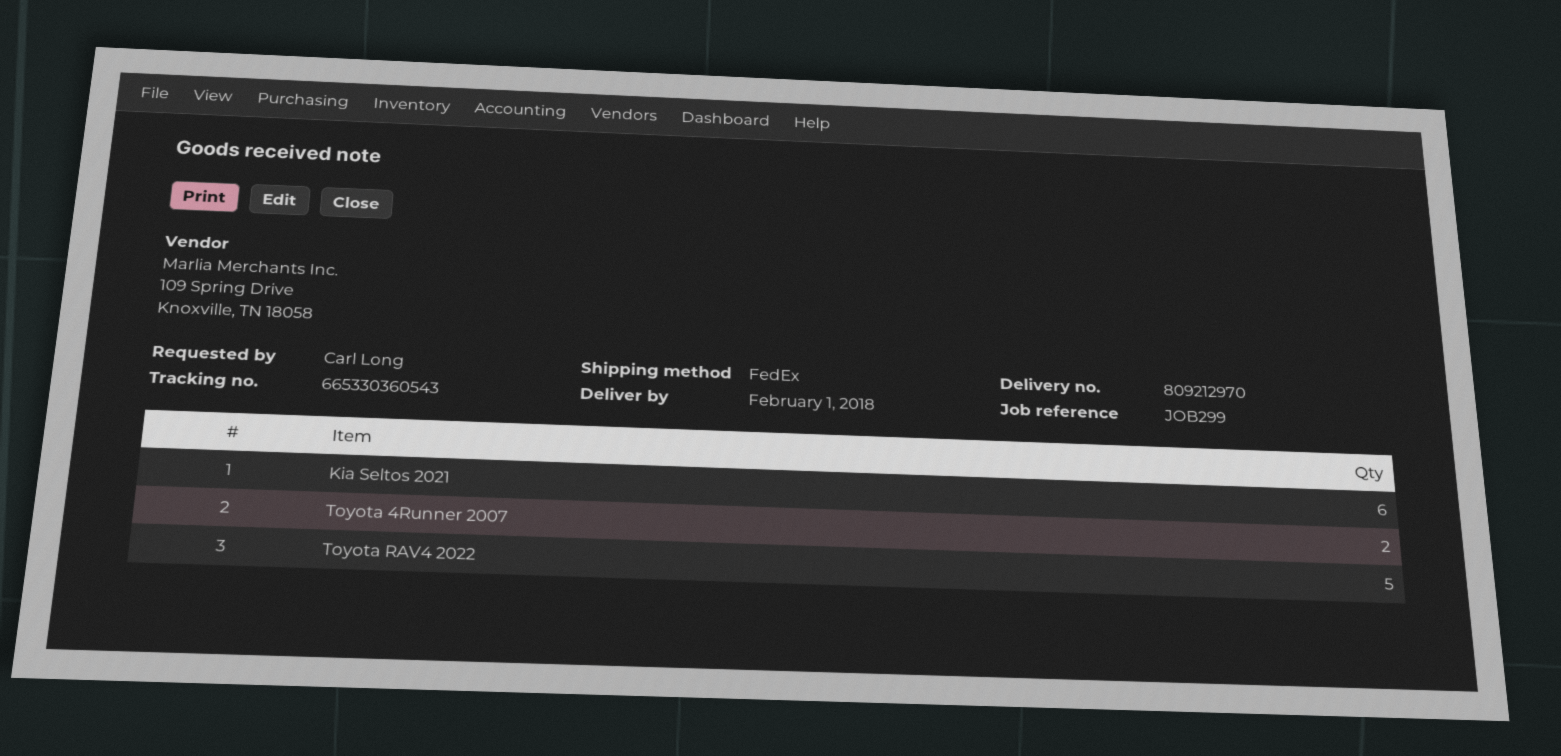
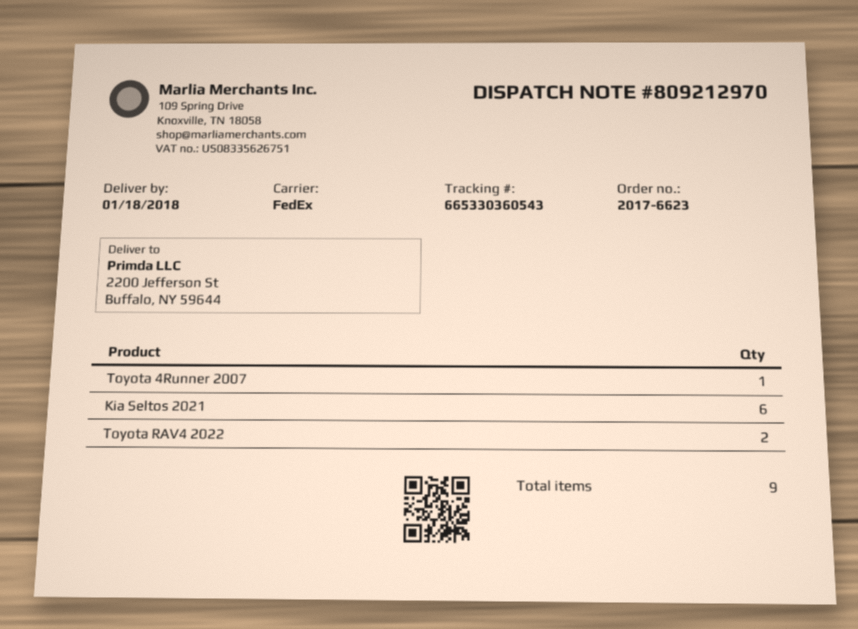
delivery date: 2018-02-01 -> 2018-01-18
Toyota 4Runner 2007: 2 -> 1
Toyota RAV4 2022: 5 -> 2

